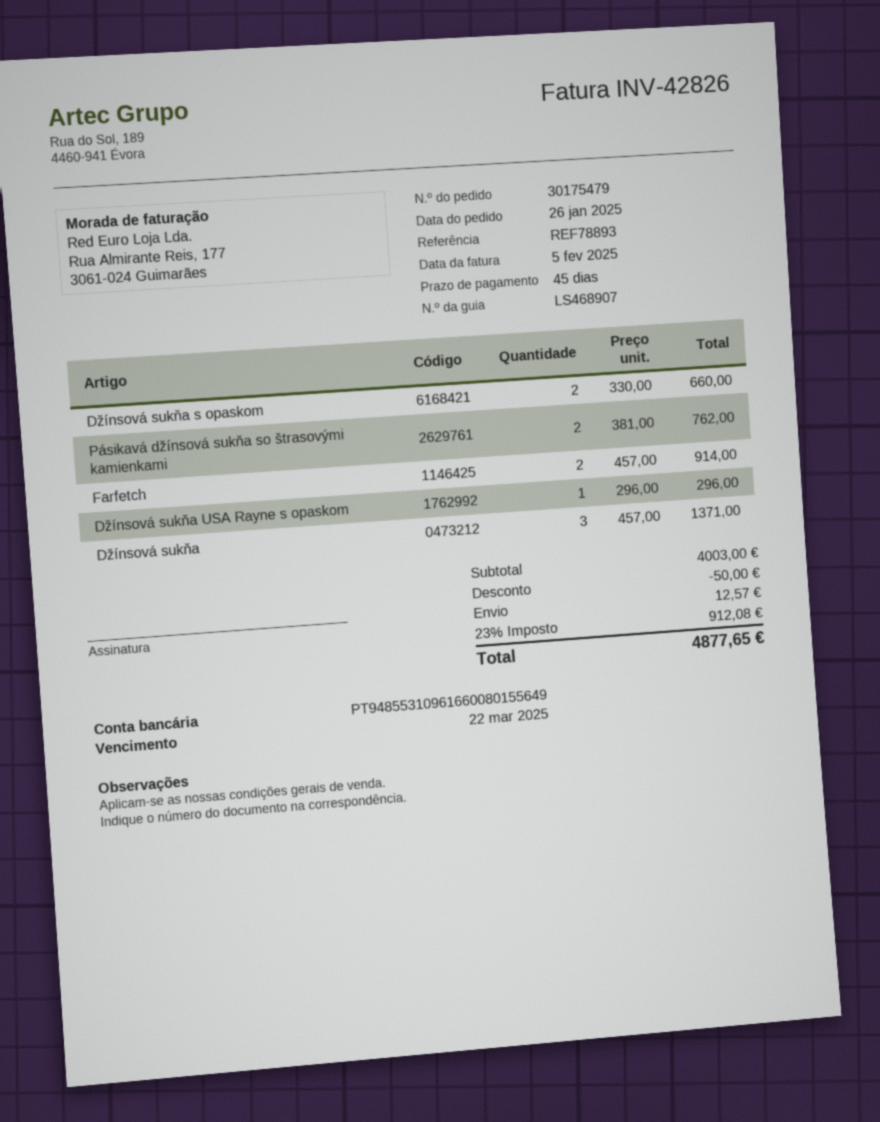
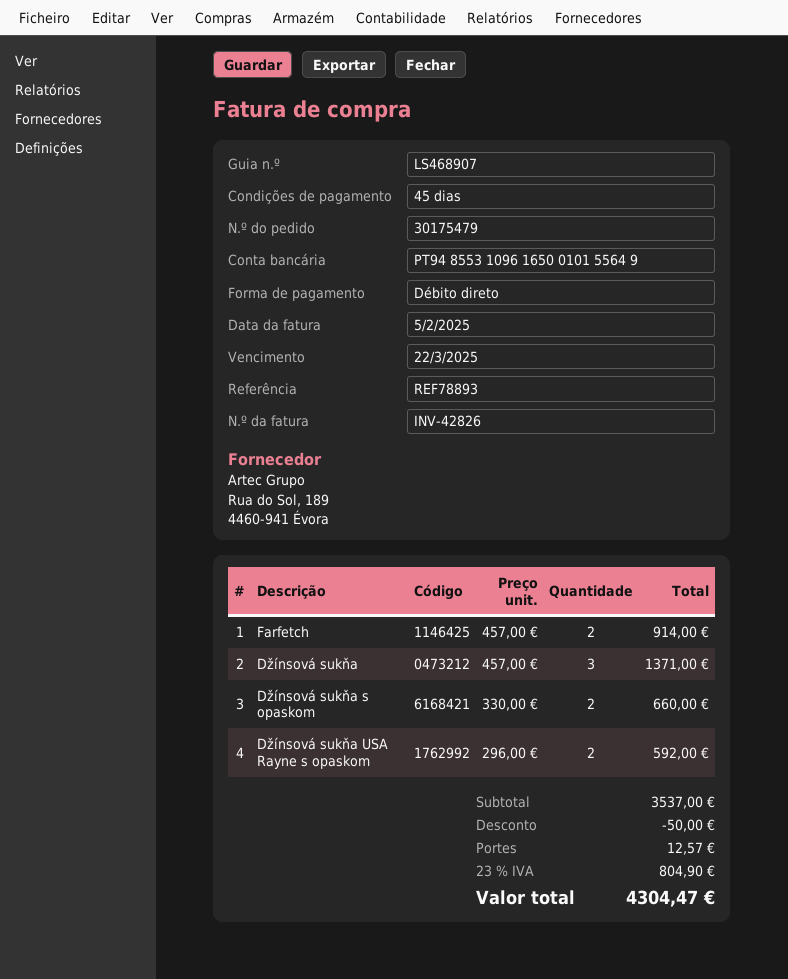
bank account: PT94855310961660080155649 -> PT94855310961650010155649
Pásikavá džínsová sukňa so štrasovými kamienkami: 2 x 381.00 = 762.00 -> none
Džínsová sukňa USA Rayne s opaskom: 1 x 296.00 = 296.00 -> 2 x 296.00 = 592.00
subtotal: 4003.00 -> 3537.00
tax: 23% = 912.08 -> 23% = 804.90
total: 4877.65 -> 4304.47

